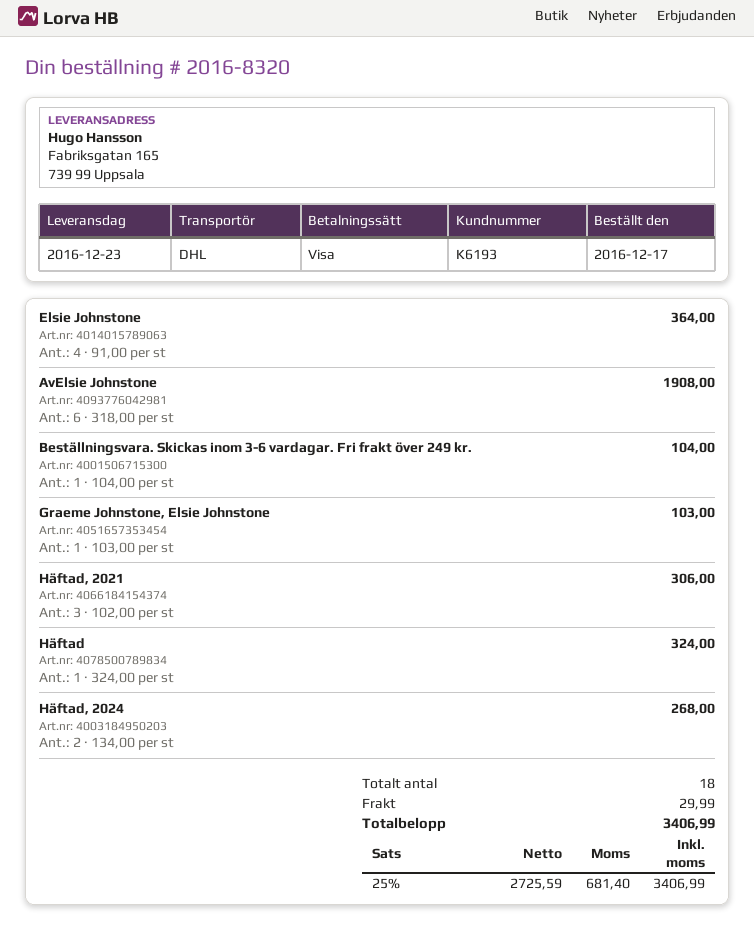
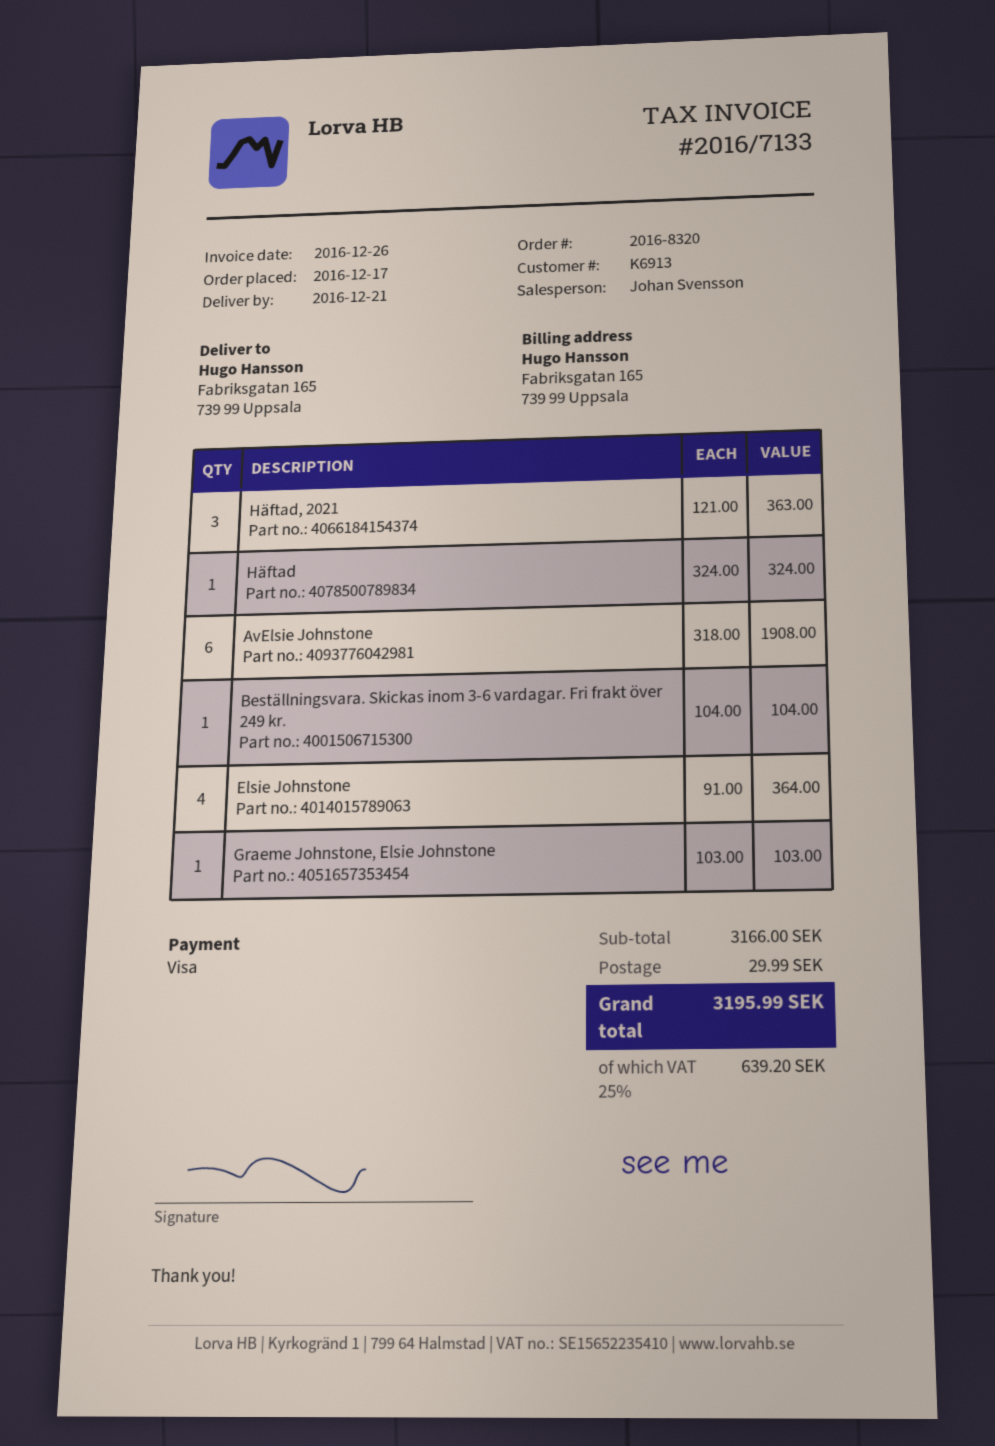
delivery date: 2016-12-23 -> 2016-12-21
customer number: K6193 -> K6913
Häftad, 2021: 3 x 102.00 = 306.00 -> 3 x 121.00 = 363.00
Häftad, 2024: 2 x 134.00 = 268.00 -> none
tax: 25% = 681.40 -> 25% = 639.20
total: 3406.99 -> 3195.99

